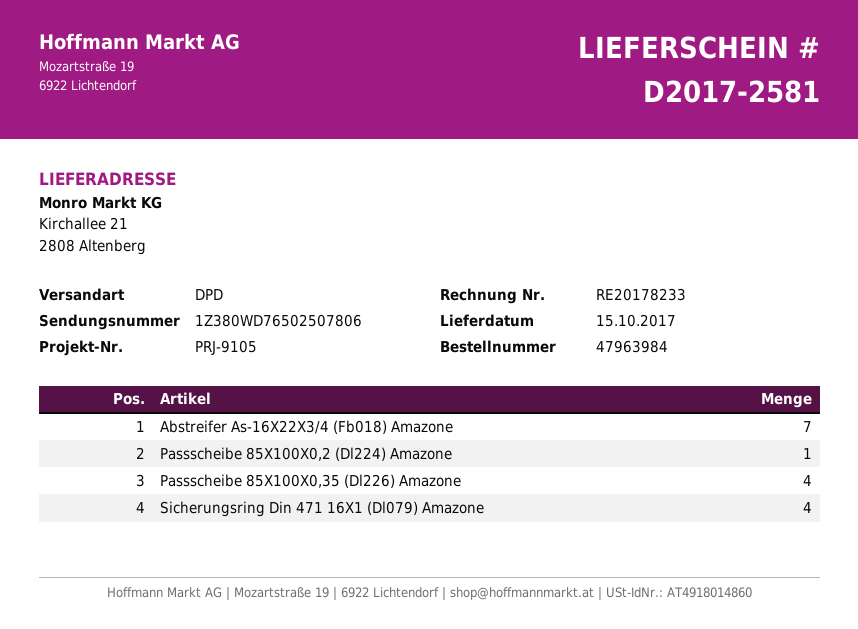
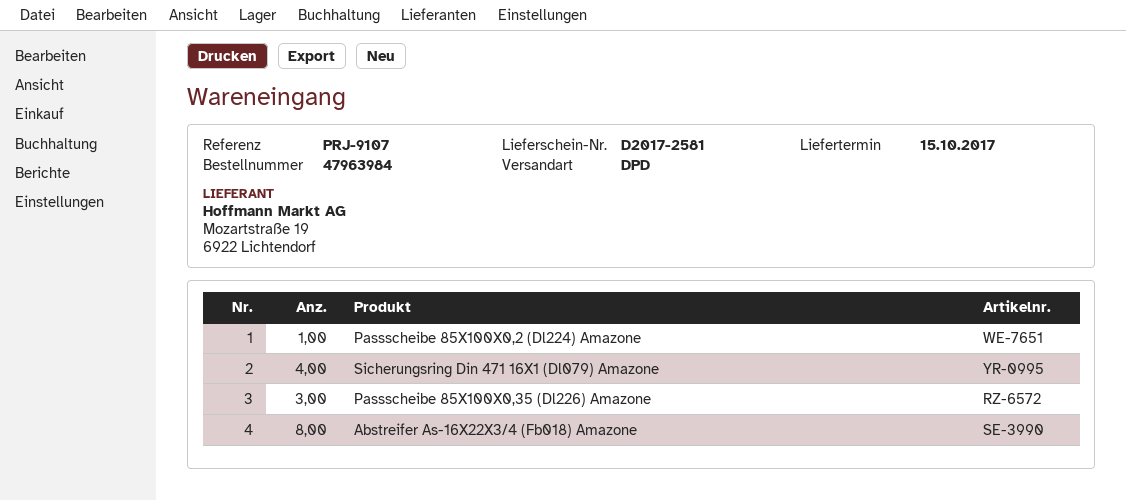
reference: PRJ-9105 -> PRJ-9107
Abstreifer As-16X22X3/4 (Fb018) Amazone: 7 -> 8
Passscheibe 85X100X0,35 (Dl226) Amazone: 4 -> 3

